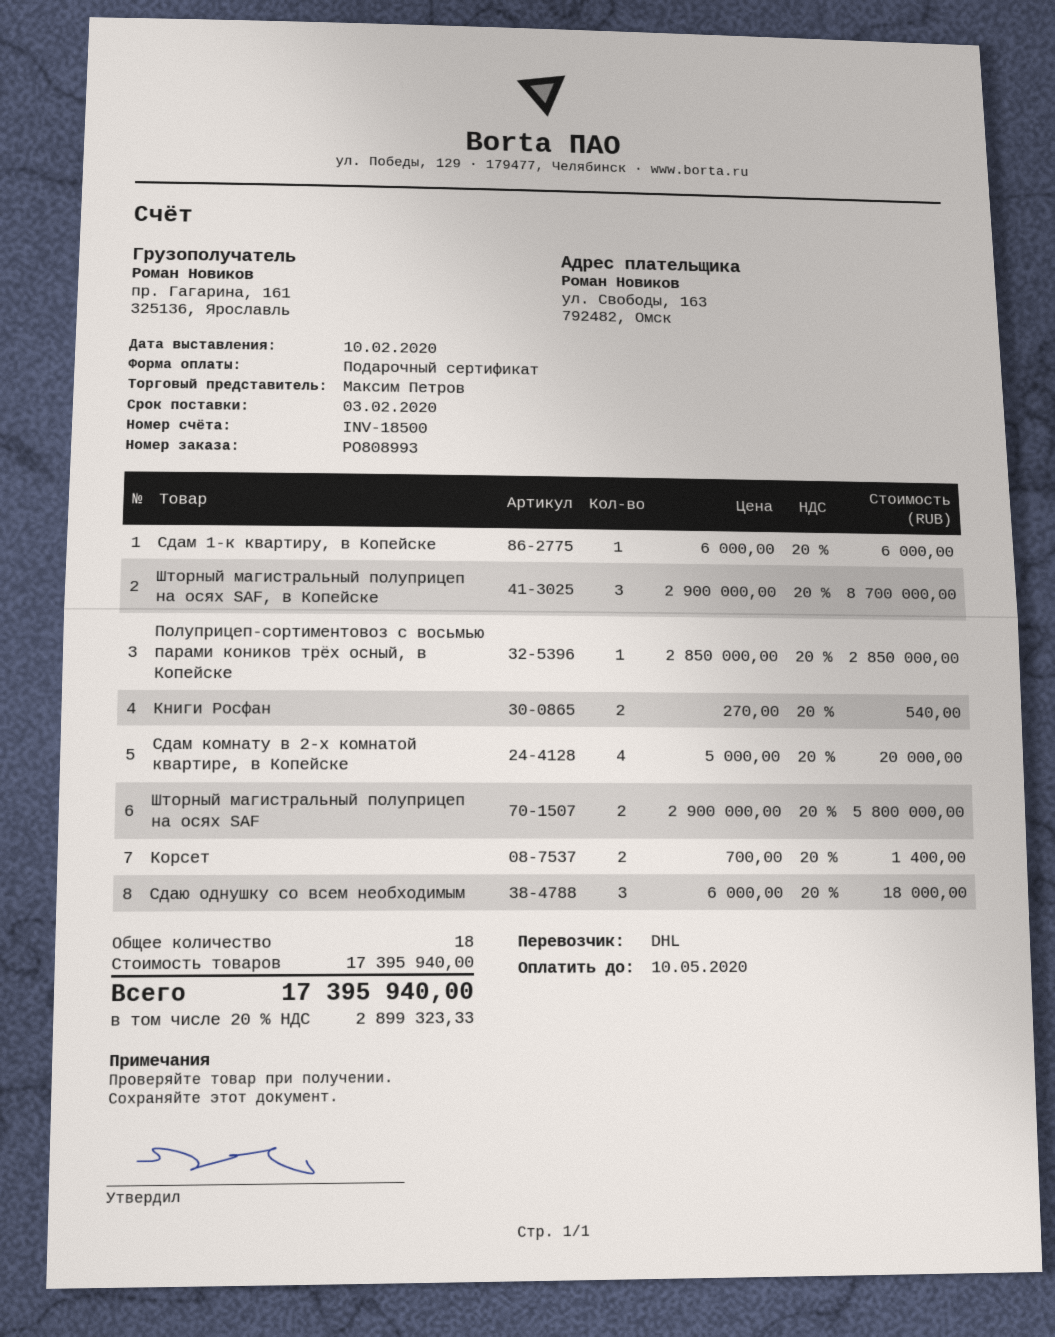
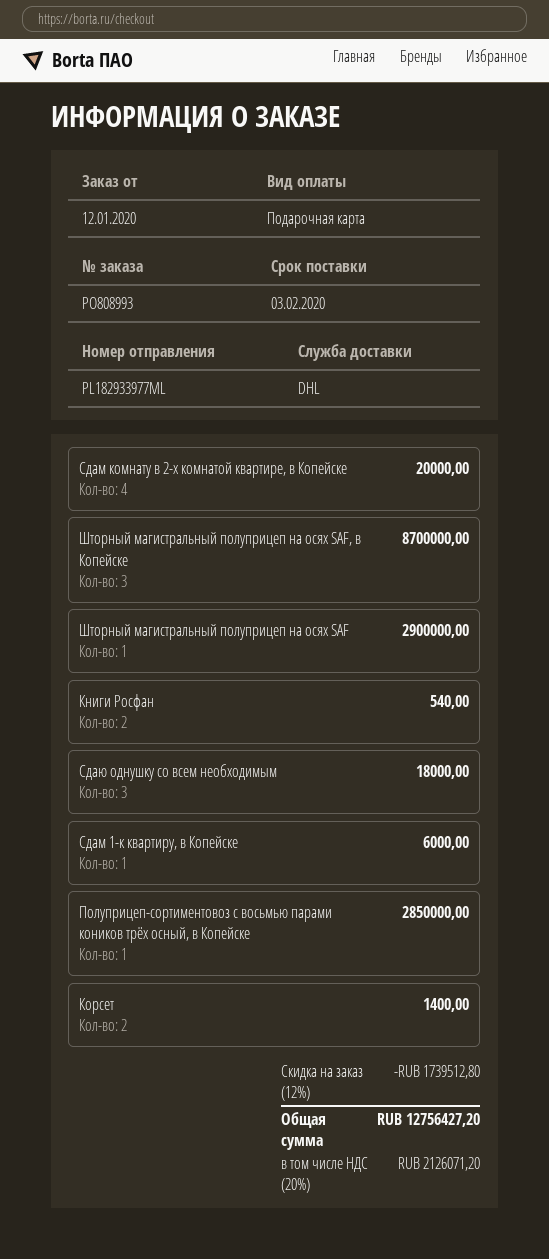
Шторный магистральный полуприцеп на осях SAF: 2 for 5800000.00 -> 1 for 2900000.00
discount: none -> 12% = 1739512.80
tax: 20% = 2899323.33 -> 20% = 2126071.20
total: 17395940.00 -> 12756427.20

